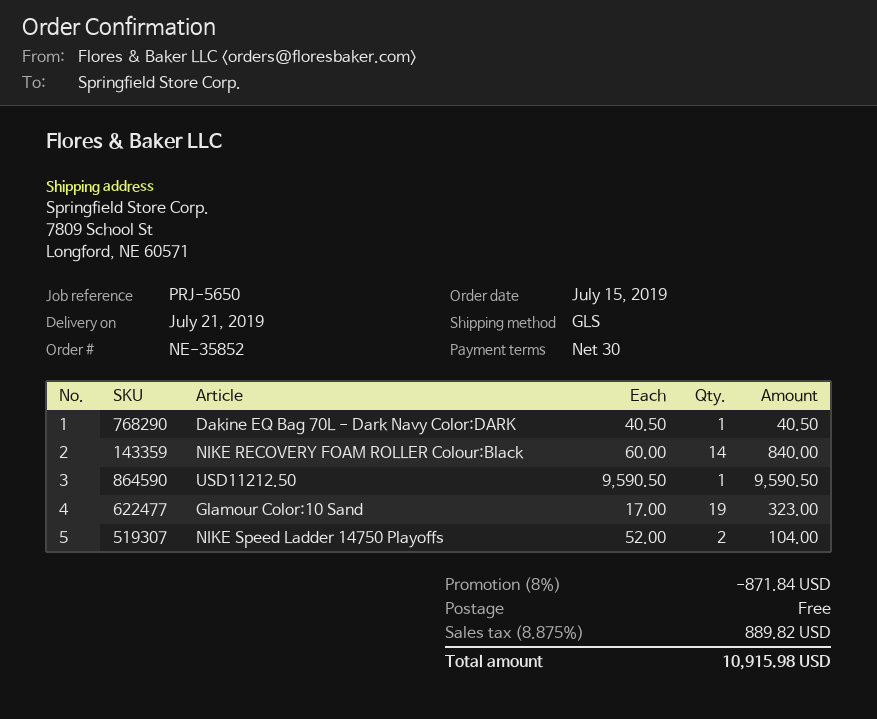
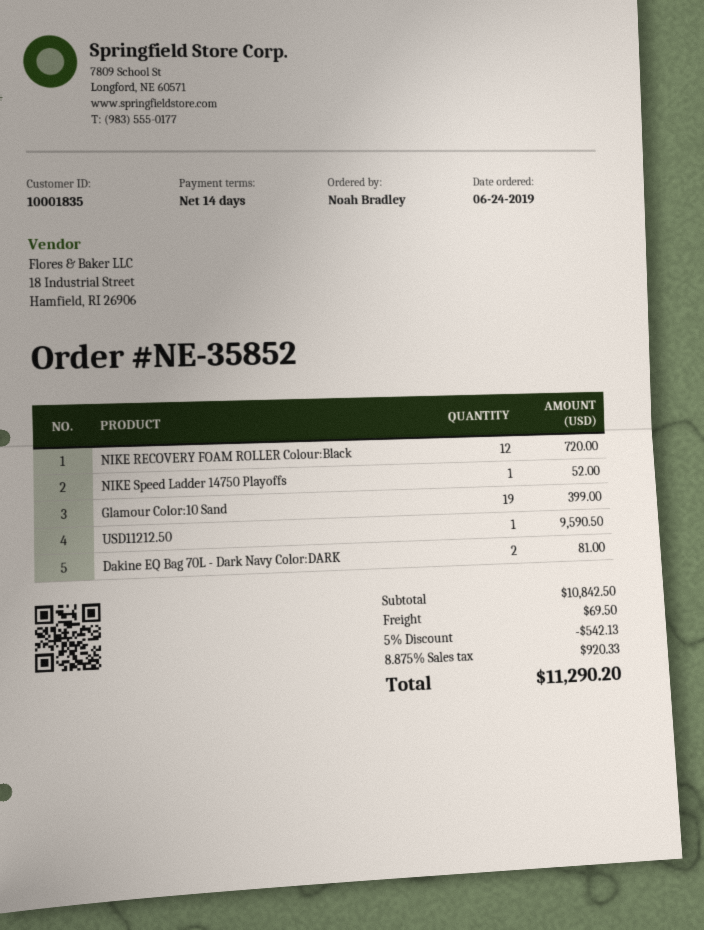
order date: 2019-07-15 -> 2019-06-24
payment terms: 30 days -> 14 days
Dakine EQ Bag 70L - Dark Navy Color:DARK: 1 for 40.50 -> 2 for 81.00
NIKE RECOVERY FOAM ROLLER Colour:Black: 14 for 840.00 -> 12 for 720.00
Glamour Color:10 Sand: 19 for 323.00 -> 19 for 399.00
NIKE Speed Ladder 14750 Playoffs: 2 for 104.00 -> 1 for 52.00
discount: 8% = 871.84 -> 5% = 542.13
shipping: 0.00 -> 69.50
tax: 8.875% = 889.82 -> 8.875% = 920.33
total: 10915.98 -> 11290.20

